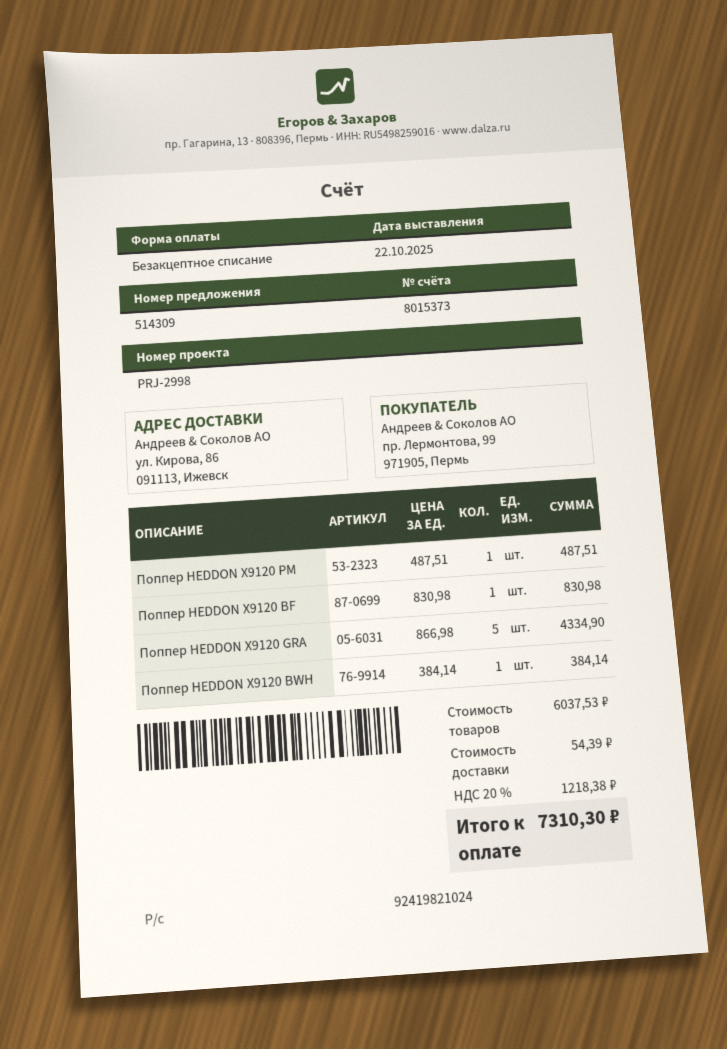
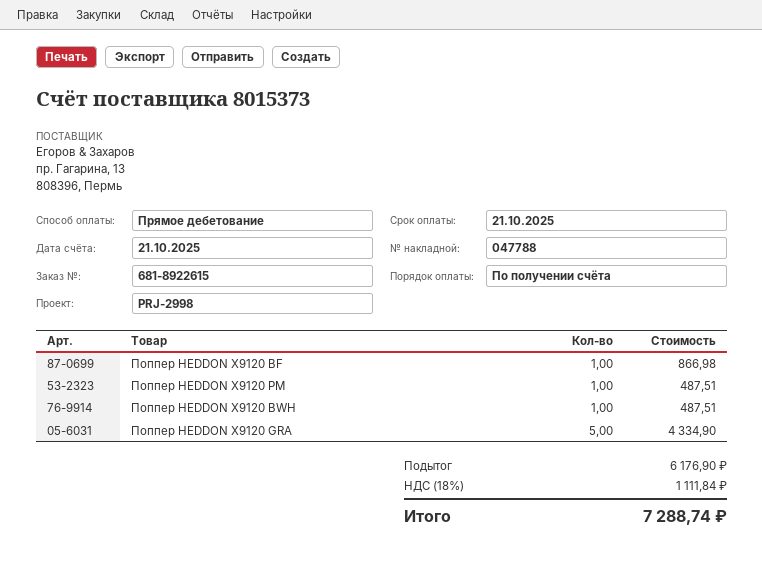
invoice date: 2025-10-22 -> 2025-10-21
Поппер HEDDON X9120 BF: 1 for 830.98 -> 1 for 866.98
Поппер HEDDON X9120 BWH: 1 for 384.14 -> 1 for 487.51
subtotal: 6037.53 -> 6176.90
shipping: 54.39 -> none
tax: 20% = 1218.38 -> 18% = 1111.84
total: 7310.30 -> 7288.74

